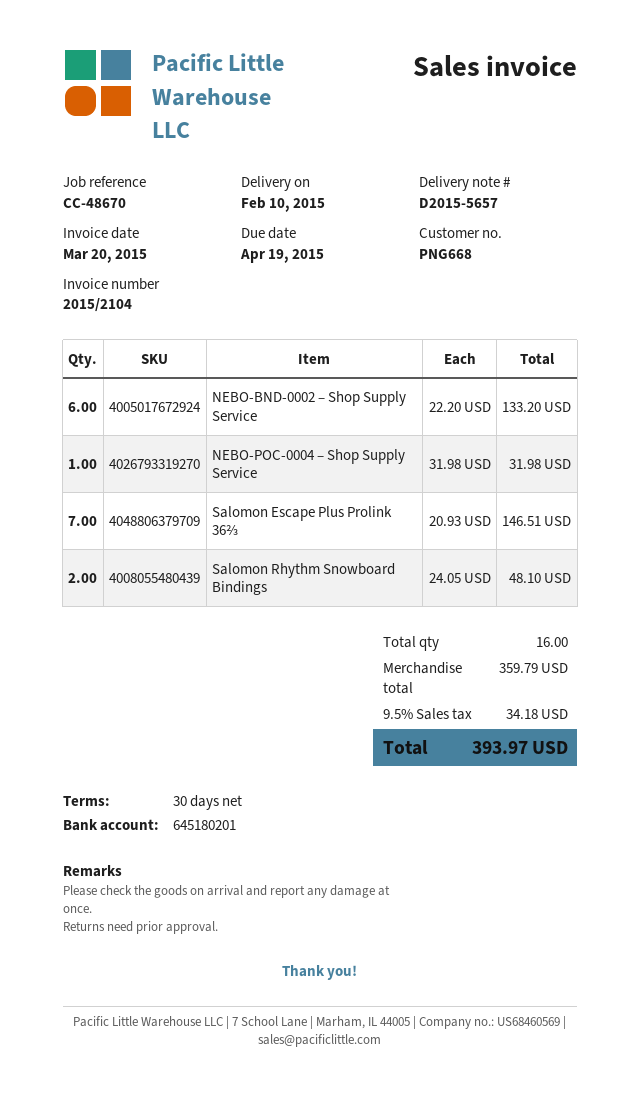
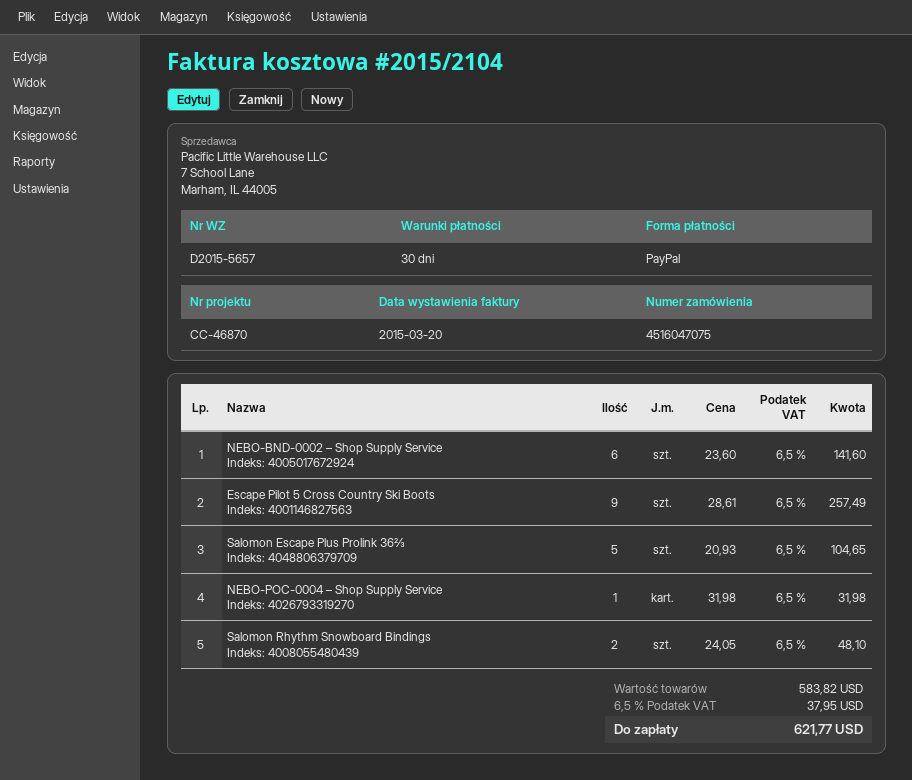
reference: CC-48670 -> CC-46870
NEBO-BND-0002 – Shop Supply Service: 6 x 22.20 = 133.20 -> 6 x 23.60 = 141.60
Salomon Escape Plus Prolink 36⅔: 7 x 20.93 = 146.51 -> 5 x 20.93 = 104.65
Escape Pilot 5 Cross Country Ski Boots: none -> 9 x 28.61 = 257.49
subtotal: 359.79 -> 583.82
tax: 9.5% = 34.18 -> 6.5% = 37.95
total: 393.97 -> 621.77

